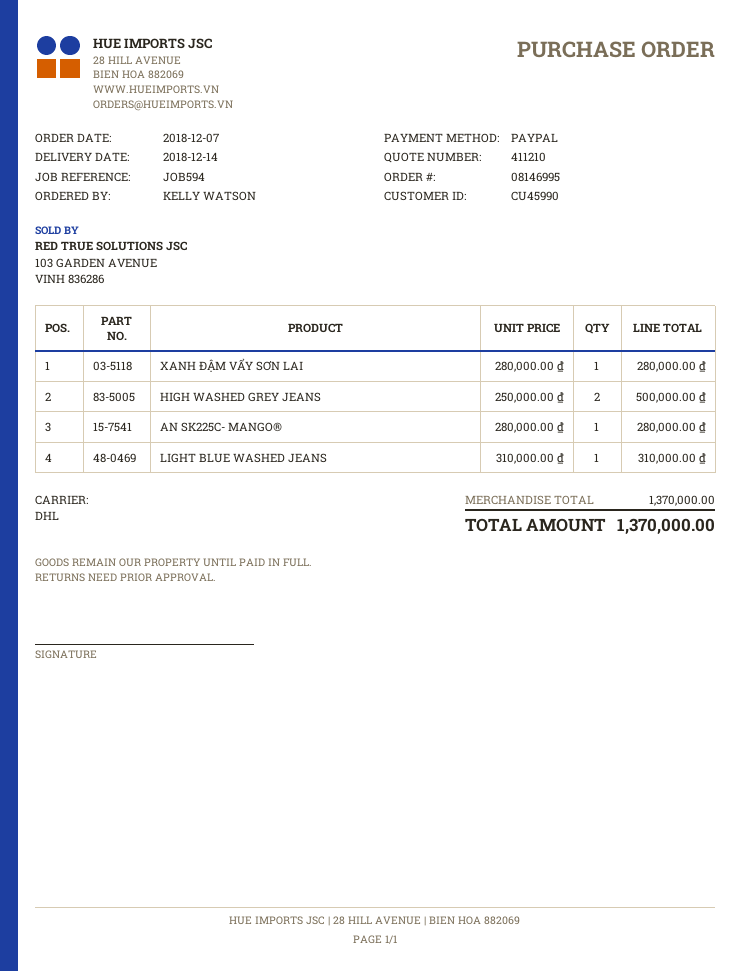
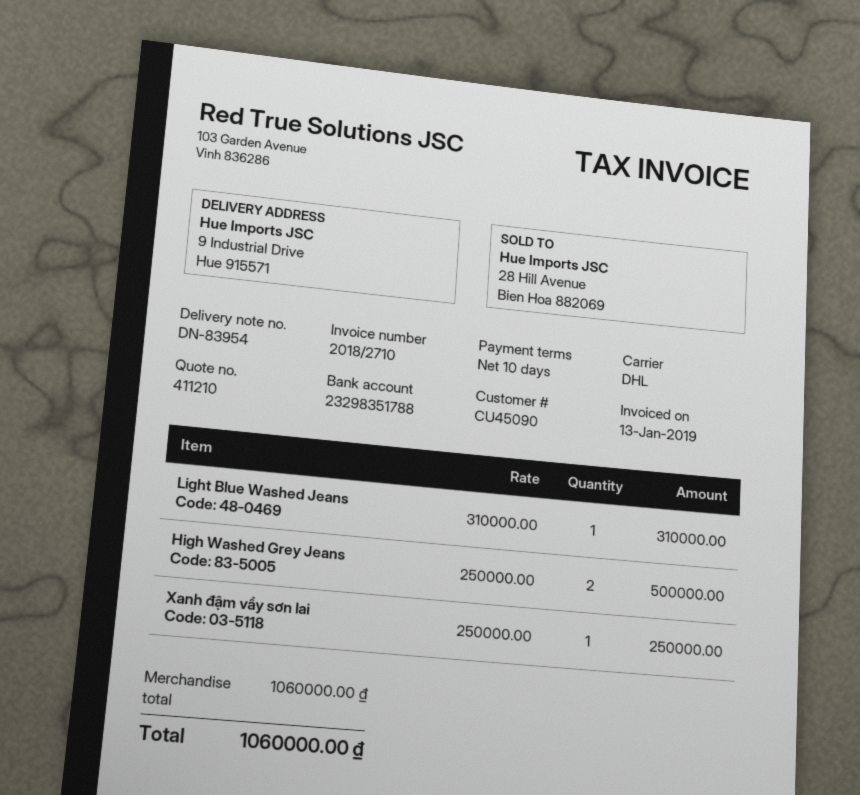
customer number: CU45990 -> CU45090
XANH ĐẬM VẨY SƠN LAI: 1 x 280000.00 = 280000.00 -> 1 x 250000.00 = 250000.00
AN SK225C- MANGO®: 1 x 280000.00 = 280000.00 -> none
subtotal: 1370000.00 -> 1060000.00
total: 1370000.00 -> 1060000.00

